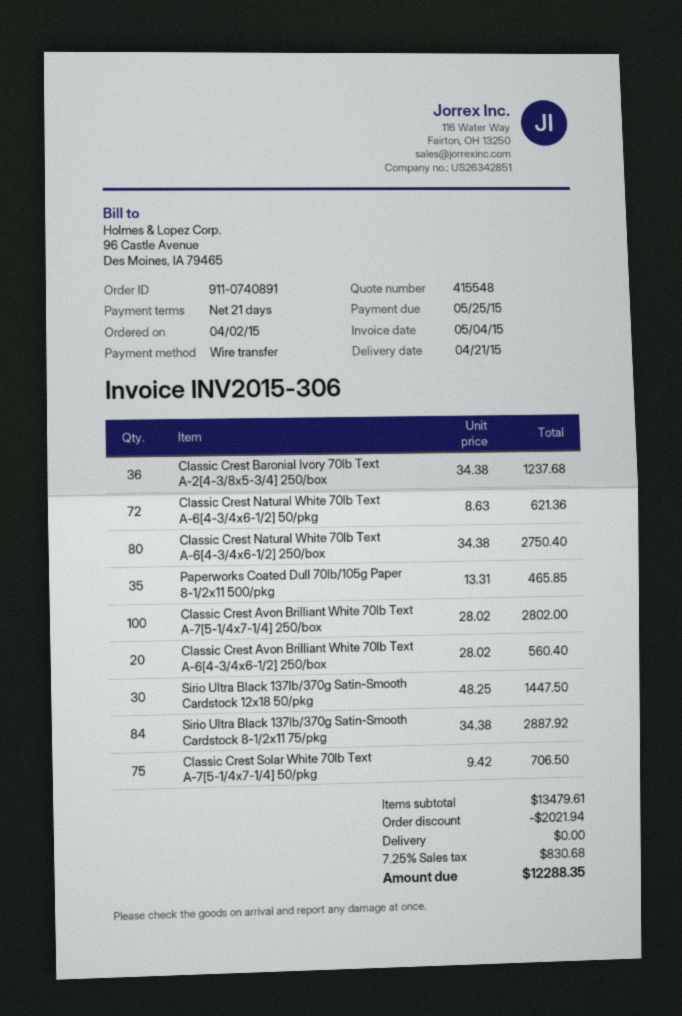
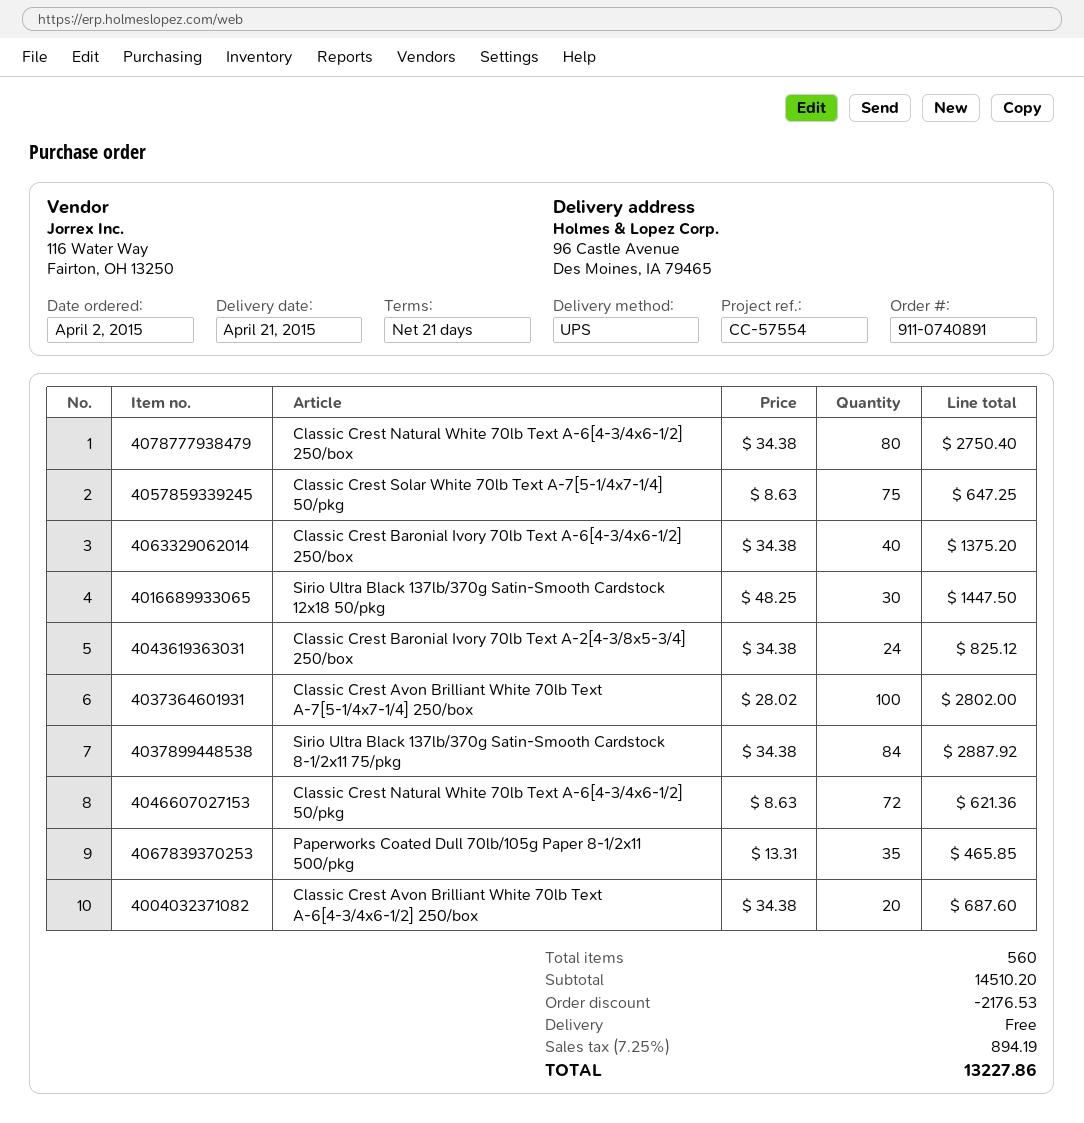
Classic Crest Baronial Ivory 70lb Text A-2[4-3/8x5-3/4] 250/box: 36 x 34.38 = 1237.68 -> 24 x 34.38 = 825.12
Classic Crest Avon Brilliant White 70lb Text A-6[4-3/4x6-1/2] 250/box: 20 x 28.02 = 560.40 -> 20 x 34.38 = 687.60
Classic Crest Solar White 70lb Text A-7[5-1/4x7-1/4] 50/pkg: 75 x 9.42 = 706.50 -> 75 x 8.63 = 647.25
Classic Crest Baronial Ivory 70lb Text A-6[4-3/4x6-1/2] 250/box: none -> 40 x 34.38 = 1375.20
subtotal: 13479.61 -> 14510.20
discount: 2021.94 -> 2176.53
tax: 7.25% = 830.68 -> 7.25% = 894.19
total: 12288.35 -> 13227.86

